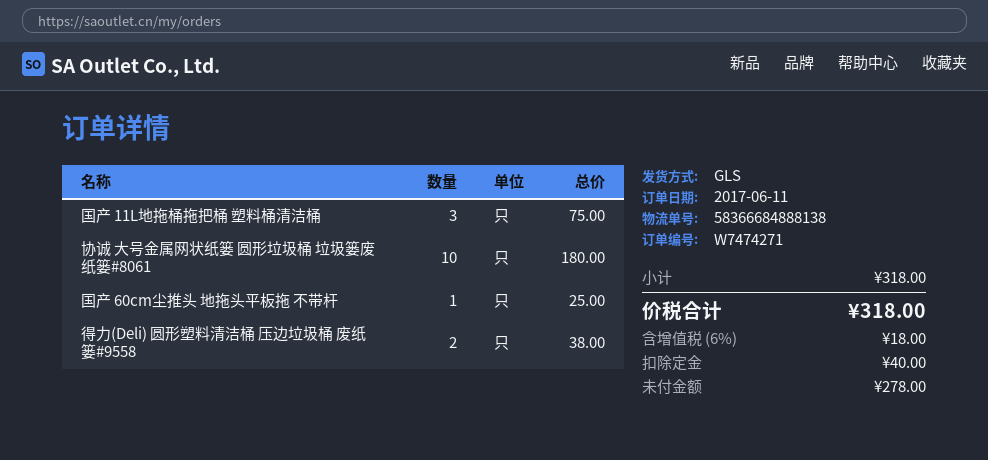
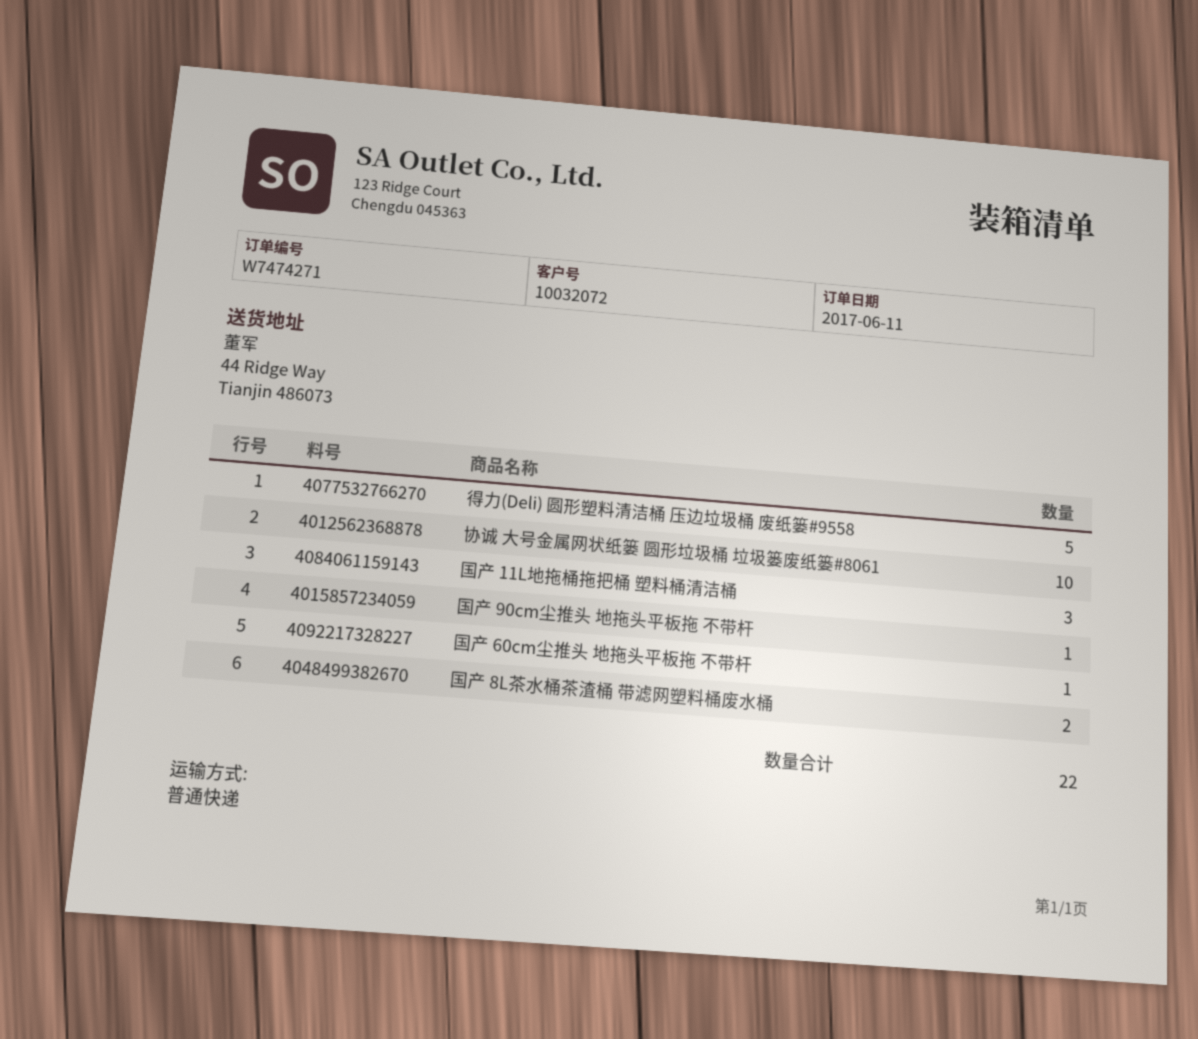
shipping method: GLS -> standard
得力(Deli) 圆形塑料清洁桶 压边垃圾桶 废纸篓#9558: 2 -> 5
国产 90cm尘推头 地拖头平板拖 不带杆: none -> 1
国产 8L茶水桶茶渣桶 带滤网塑料桶废水桶: none -> 2

